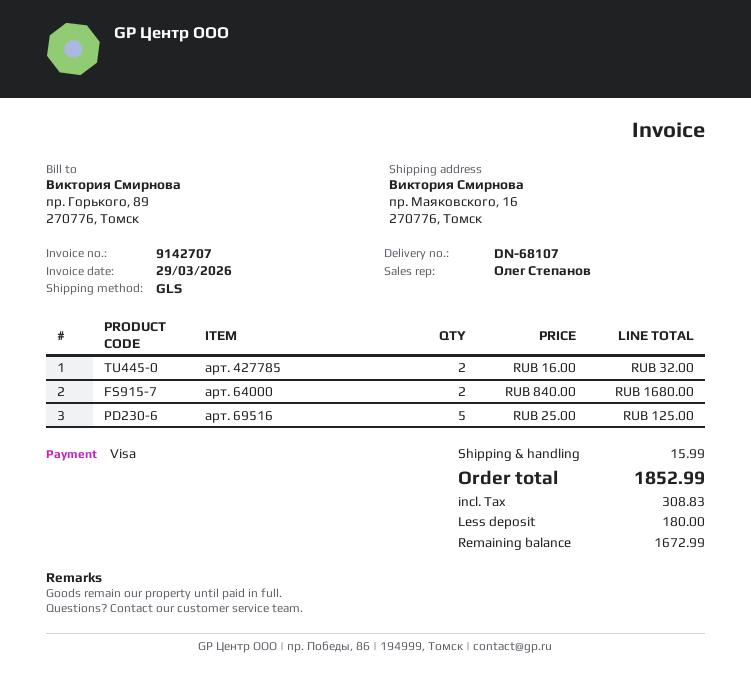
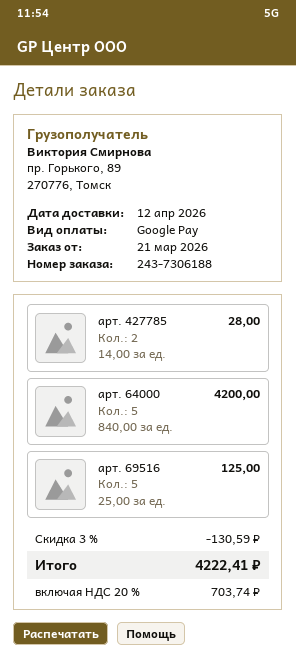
payment method: Visa -> Google Pay
ship to: пр. Маяковского, 16, 270776, Томск -> пр. Горького, 89, 270776, Томск
арт. 427785: 2 x 16.00 = 32.00 -> 2 x 14.00 = 28.00
арт. 64000: 2 x 840.00 = 1680.00 -> 5 x 840.00 = 4200.00
discount: none -> 3% = 130.59
shipping: 15.99 -> none
tax: 308.83 -> 703.74
total: 1852.99 -> 4222.41

